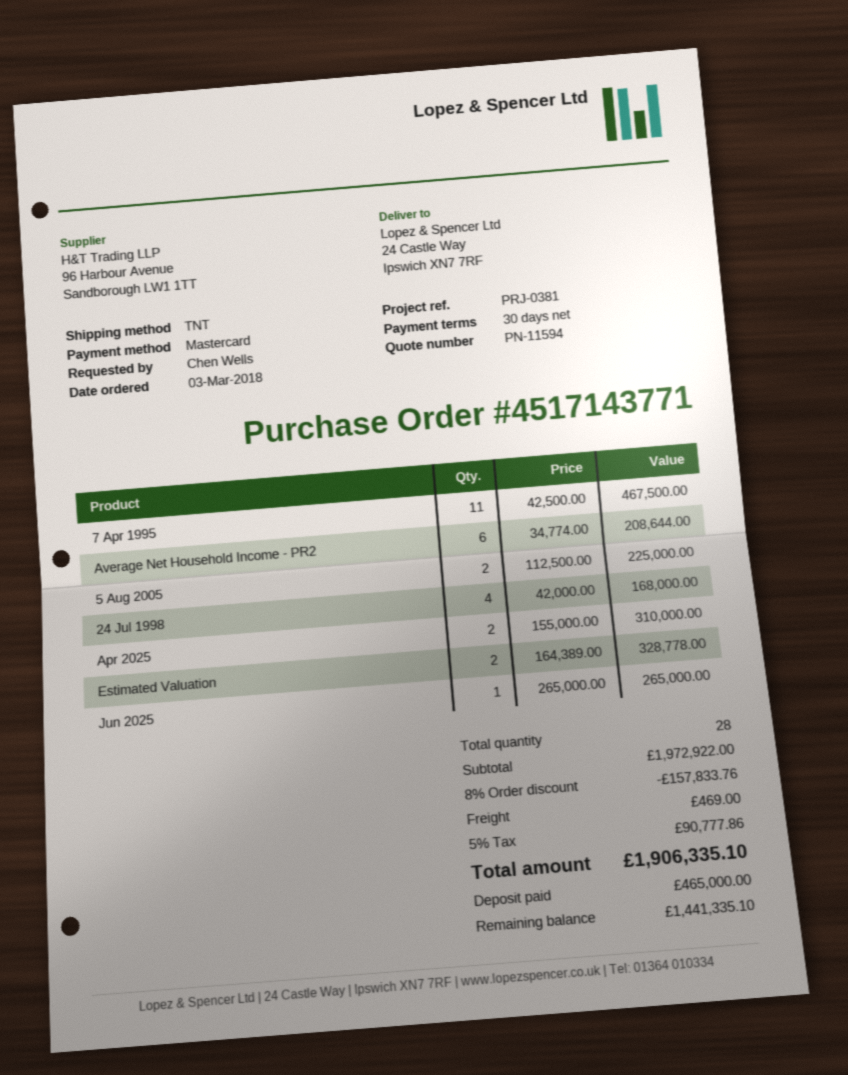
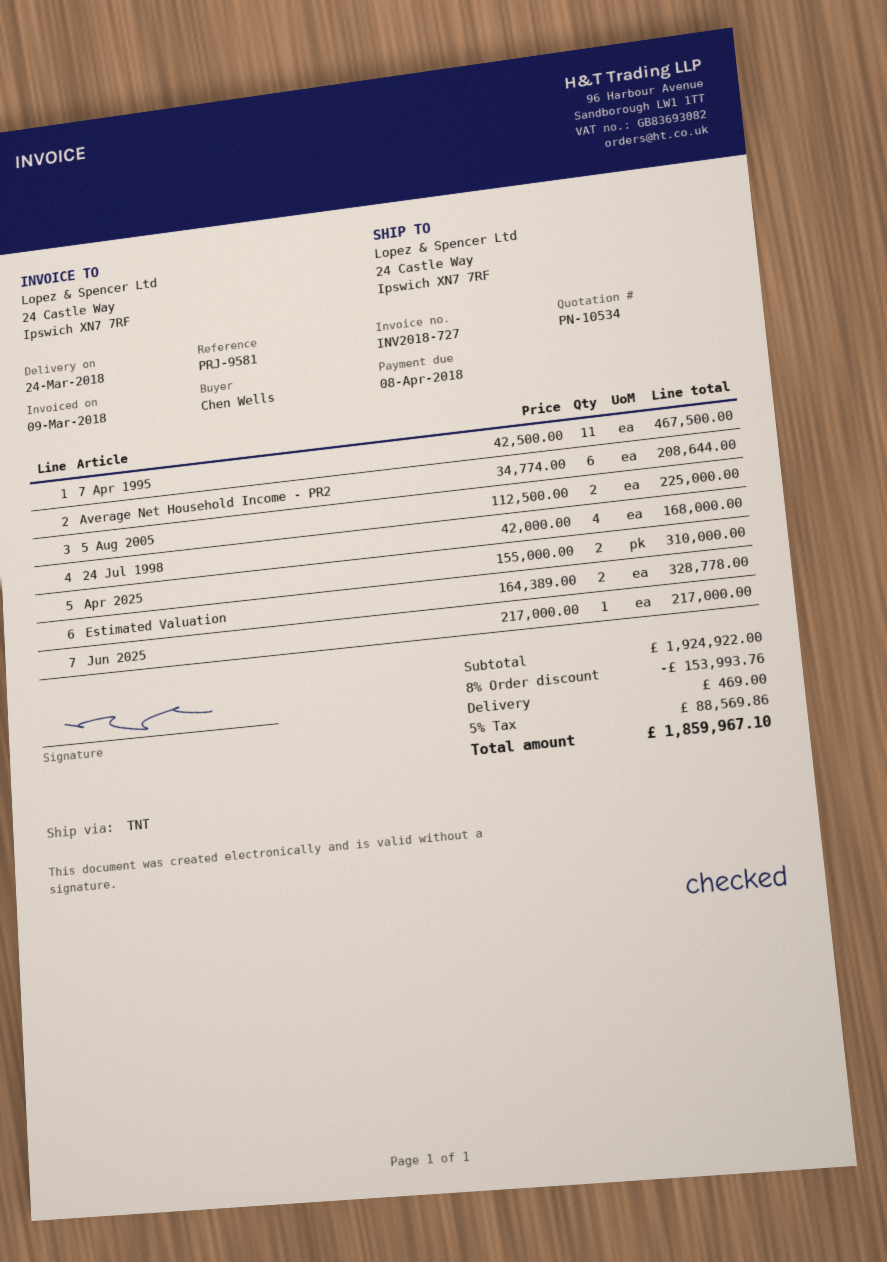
quote number: PN-11594 -> PN-10534
reference: PRJ-0381 -> PRJ-9581
Jun 2025: 1 x 265000.00 = 265000.00 -> 1 x 217000.00 = 217000.00
subtotal: 1972922.00 -> 1924922.00
discount: 8% = 157833.76 -> 8% = 153993.76
tax: 5% = 90777.86 -> 5% = 88569.86
total: 1906335.10 -> 1859967.10

